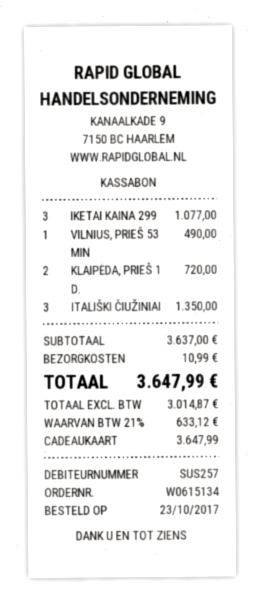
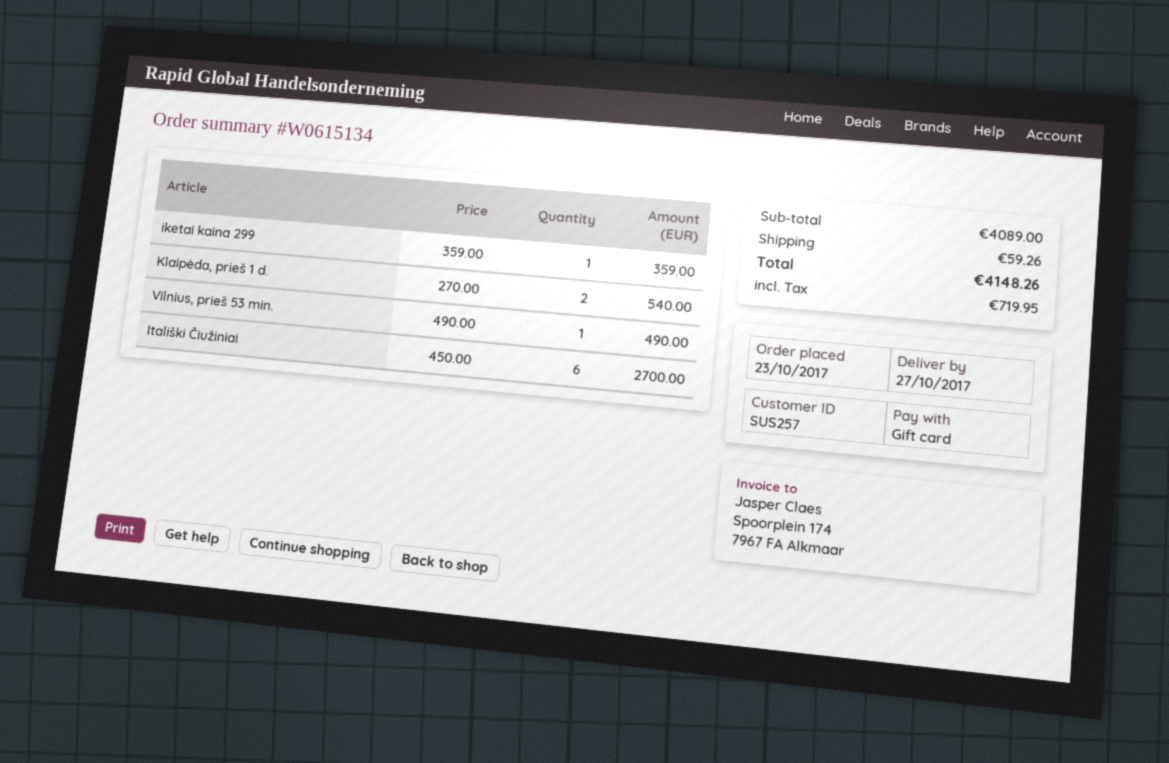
IKETAI KAINA 299: 3 for 1077.00 -> 1 for 359.00
KLAIPĖDA, PRIEŠ 1 D.: 2 for 720.00 -> 2 for 540.00
ITALIŠKI ČIUŽINIAI: 3 for 1350.00 -> 6 for 2700.00
subtotal: 3637.00 -> 4089.00
shipping: 10.99 -> 59.26
tax: 633.12 -> 719.95
total: 3647.99 -> 4148.26

